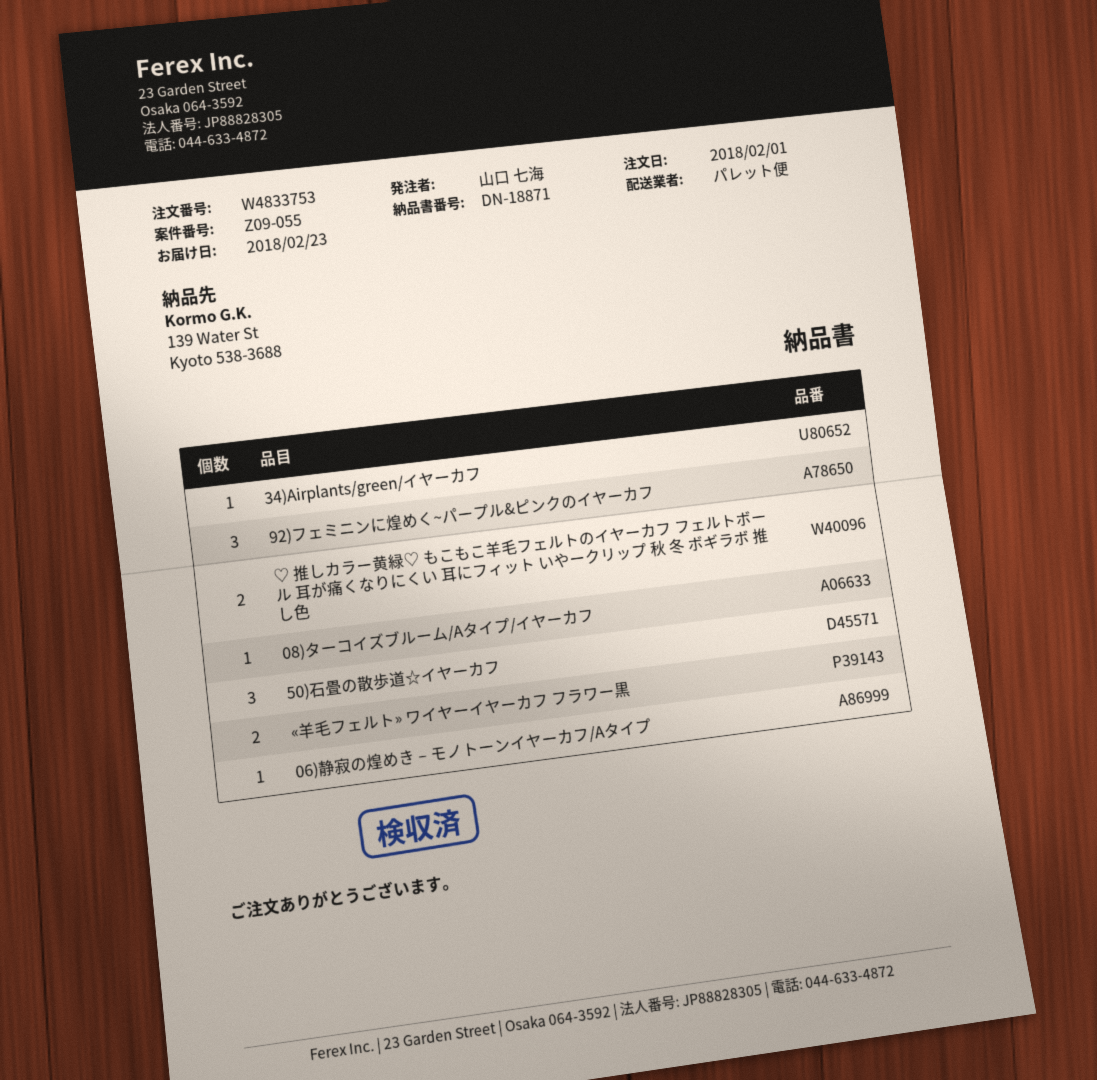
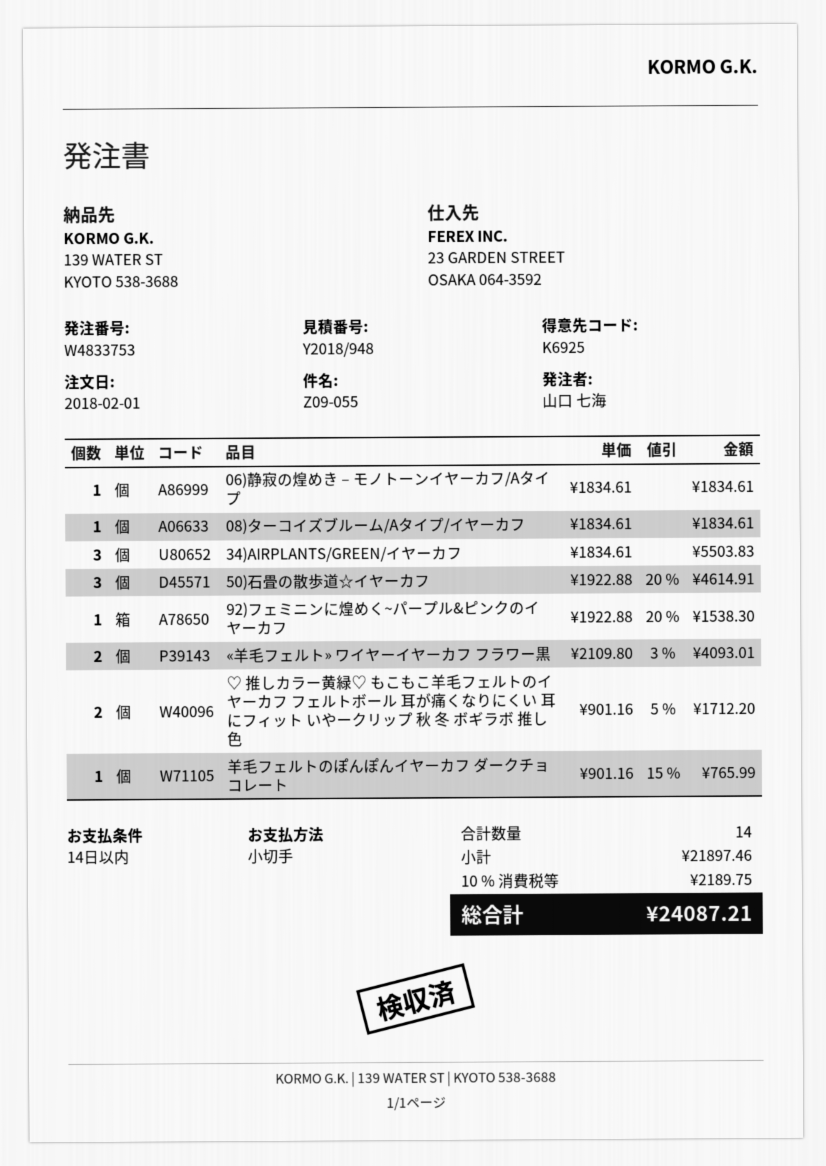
34)Airplants/green/イヤーカフ: 1 -> 3
92)フェミニンに煌めく~パープル&ピンクのイヤーカフ: 3 -> 1
羊毛フェルトのぽんぽんイヤーカフ ダークチョコレート: none -> 1

